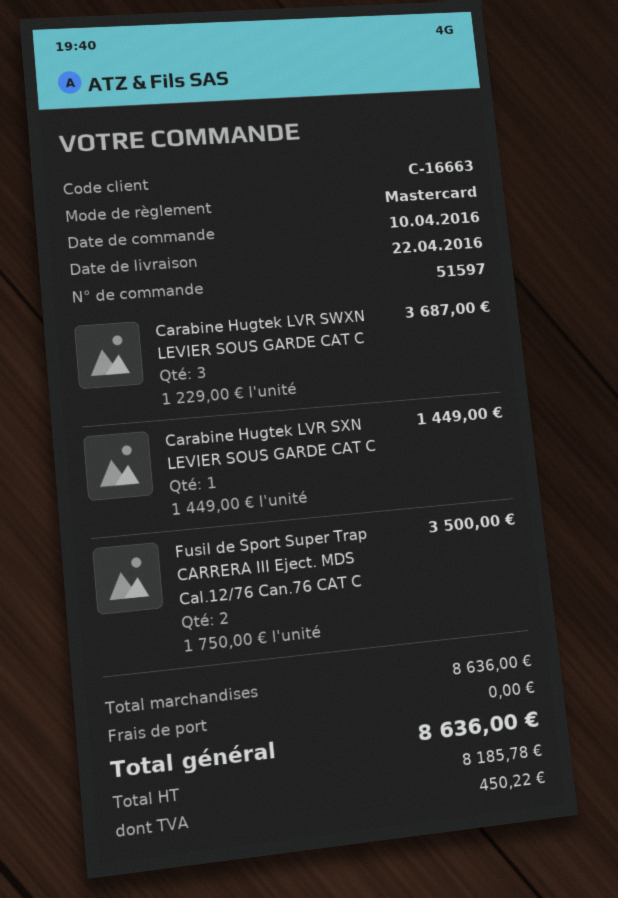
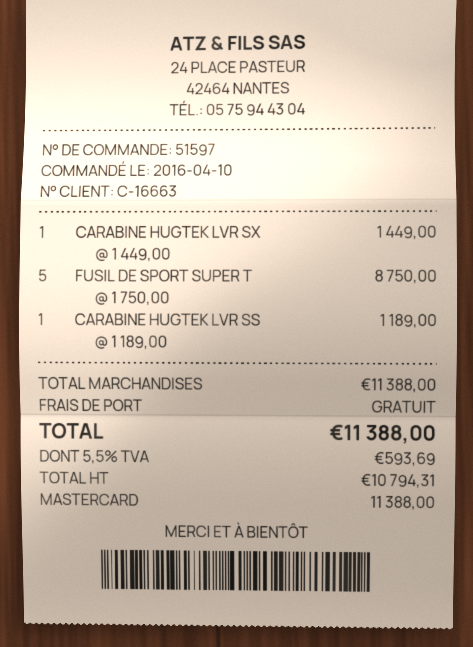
Carabine Hugtek LVR SWXN LEVIER SOUS GARDE CAT C: 3 x 1229.00 = 3687.00 -> none
Fusil de Sport Super Trap CARRERA III Eject. MDS Cal.12/76 Can.76 CAT C: 2 x 1750.00 = 3500.00 -> 5 x 1750.00 = 8750.00
CARABINE HUGTEK LVR SS: none -> 1 x 1189.00 = 1189.00
subtotal: 8636.00 -> 11388.00
net: 8185.78 -> 10794.31
tax: 450.22 -> 593.69
total: 8636.00 -> 11388.00

